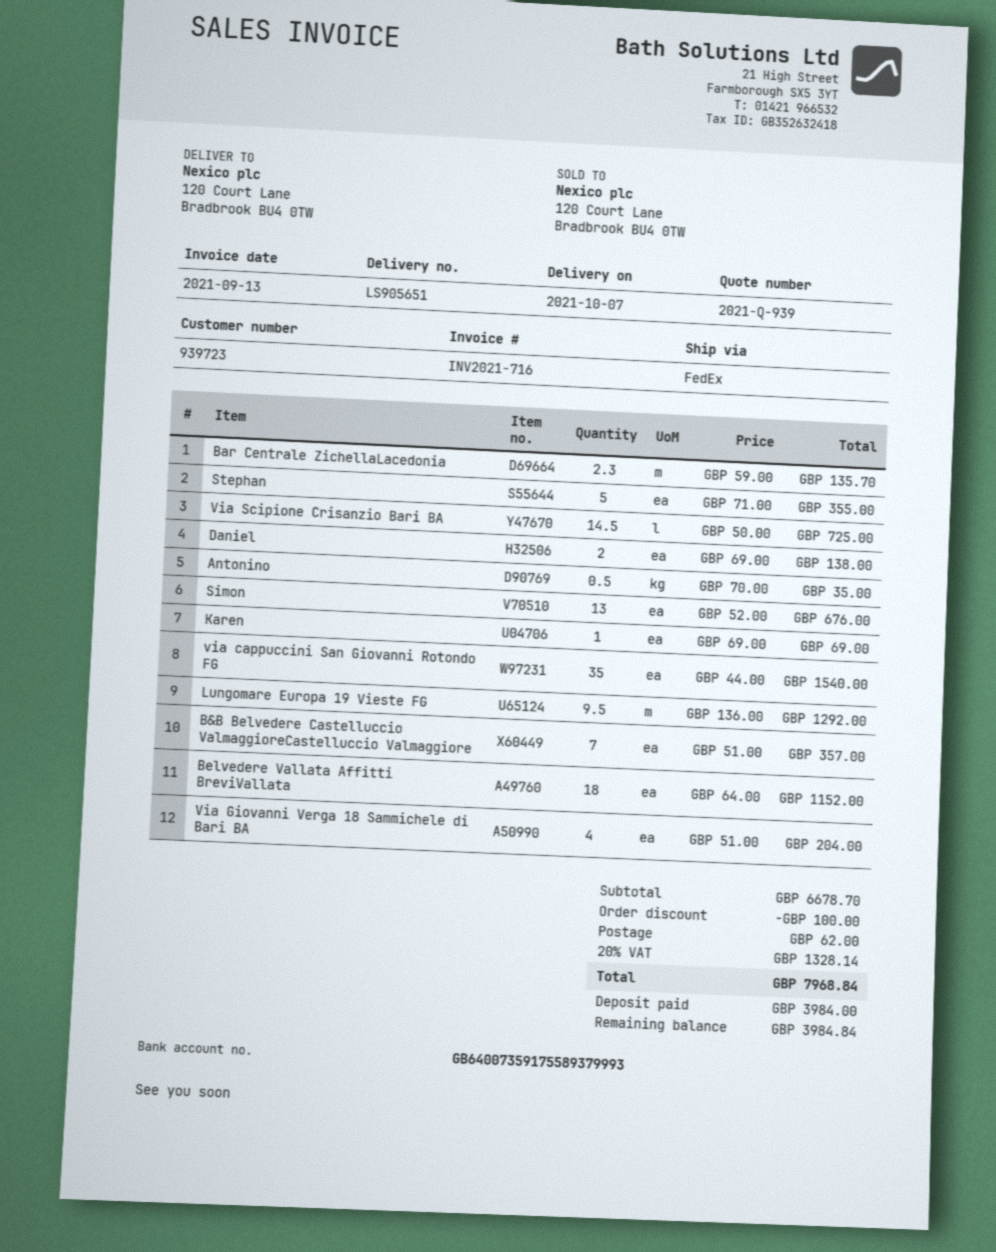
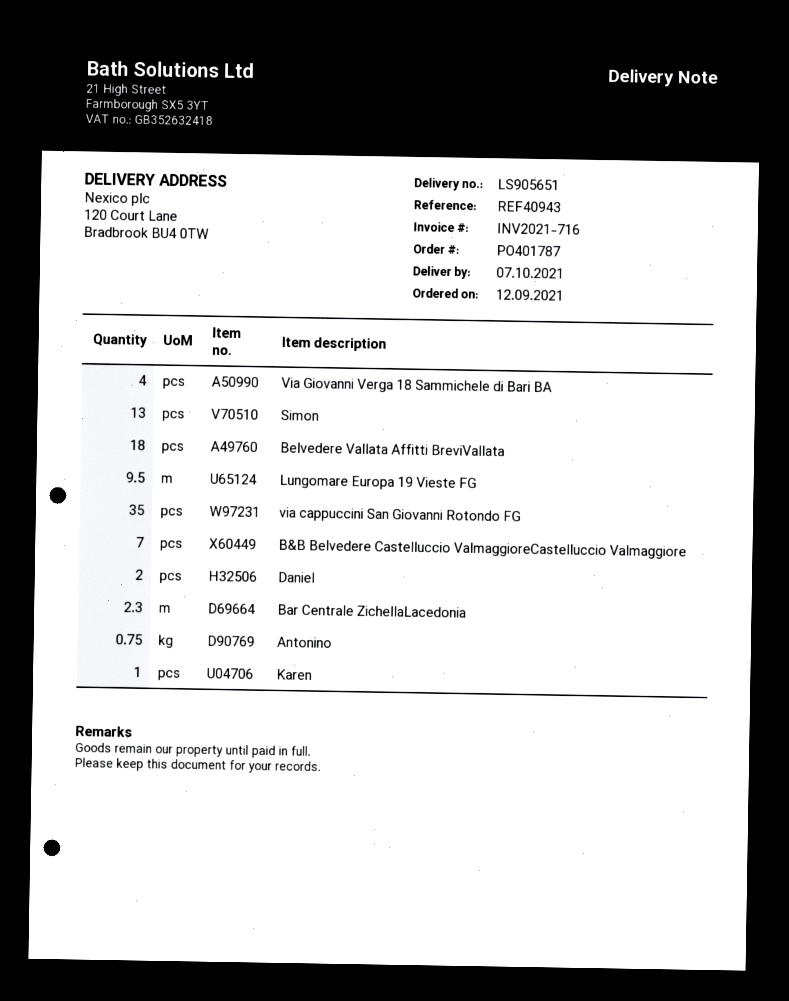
Stephan: 5 -> none
Via Scipione Crisanzio Bari BA: 14.5 -> none
Antonino: 0.5 -> 0.75

